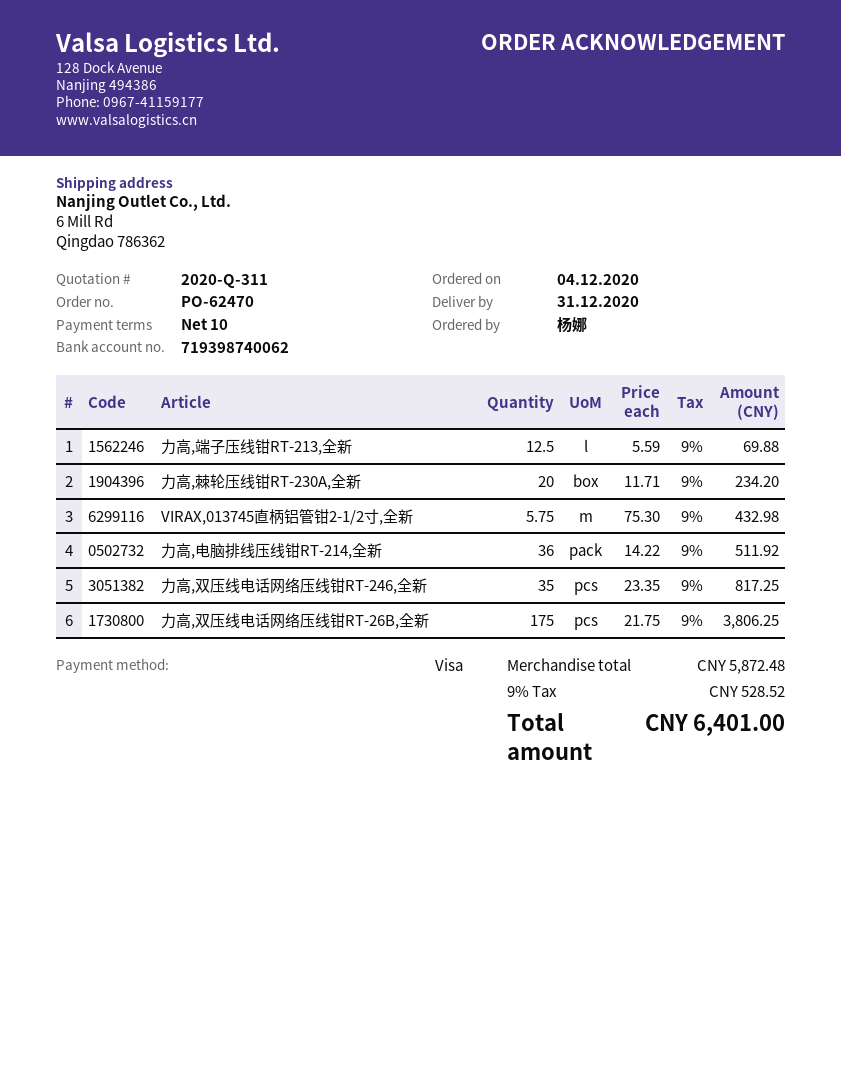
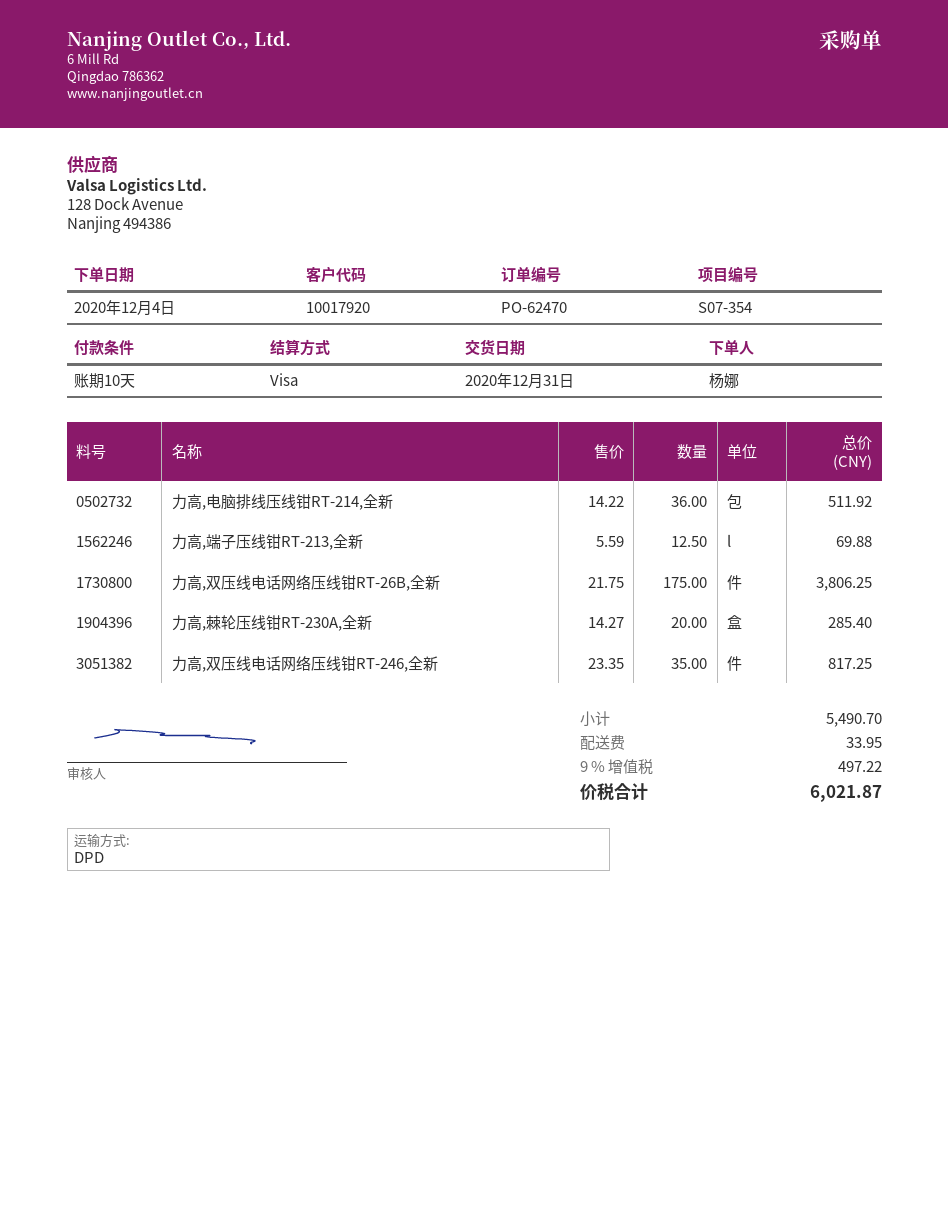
力高,棘轮压线钳RT-230A,全新: 20 x 11.71 = 234.20 -> 20 x 14.27 = 285.40
VIRAX,013745直柄铝管钳2-1/2寸,全新: 5.75 x 75.30 = 432.98 -> none
subtotal: 5872.48 -> 5490.70
shipping: none -> 33.95
tax: 9% = 528.52 -> 9% = 497.22
total: 6401.00 -> 6021.87

